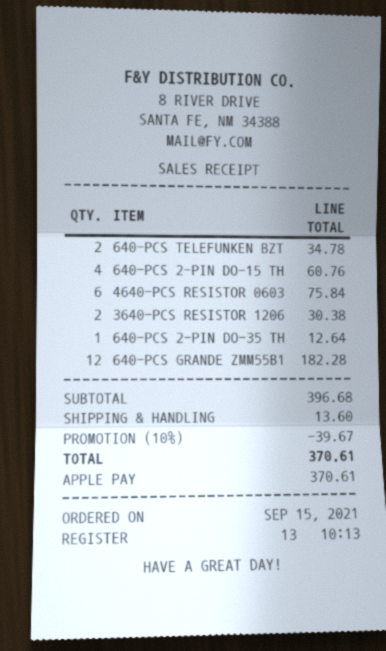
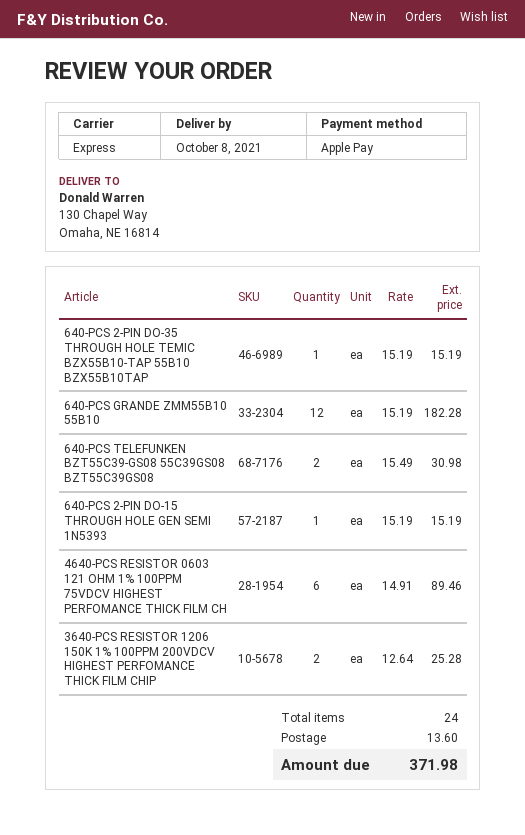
640-PCS TELEFUNKEN BZT: 2 for 34.78 -> 2 for 30.98
640-PCS 2-PIN DO-15 TH: 4 for 60.76 -> 1 for 15.19
4640-PCS RESISTOR 0603: 6 for 75.84 -> 6 for 89.46
3640-PCS RESISTOR 1206: 2 for 30.38 -> 2 for 25.28
640-PCS 2-PIN DO-35 TH: 1 for 12.64 -> 1 for 15.19
discount: 10% = 39.67 -> none
total: 370.61 -> 371.98

